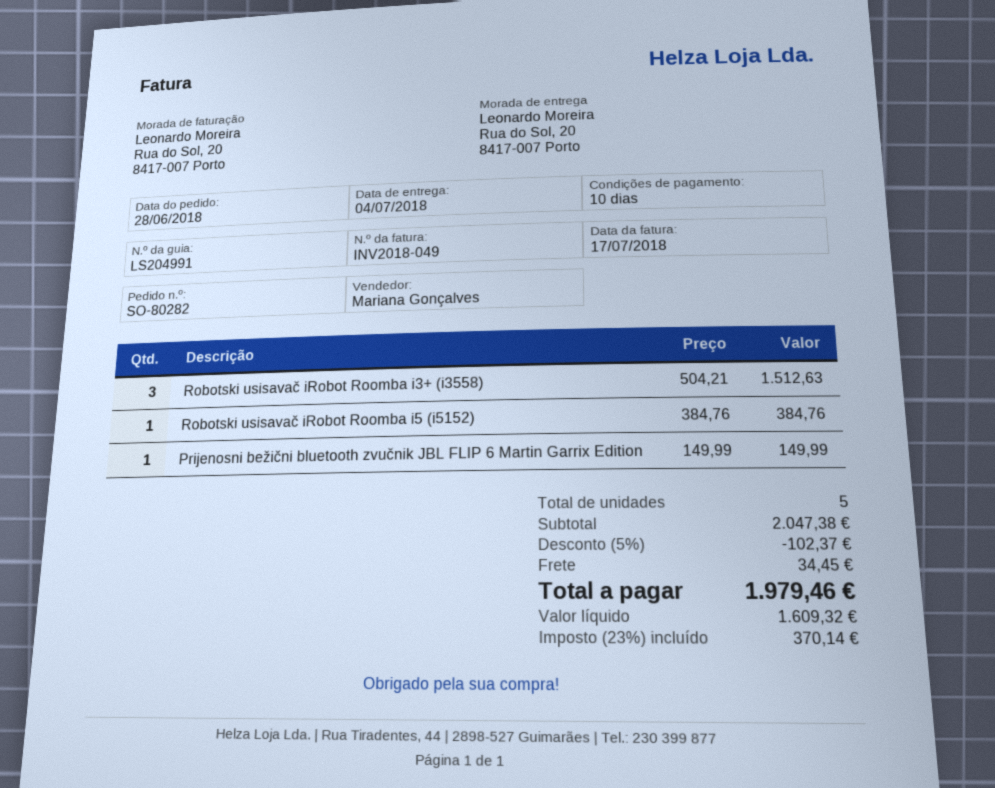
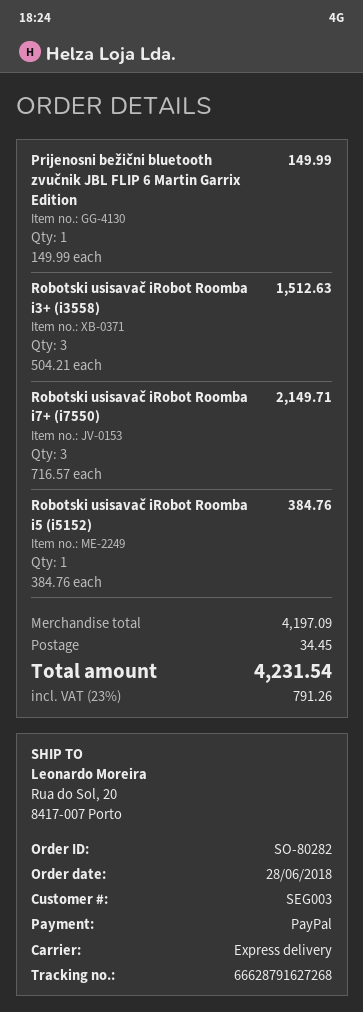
Robotski usisavač iRobot Roomba i7+ (i7550): none -> 3 x 716.57 = 2149.71
subtotal: 2047.38 -> 4197.09
discount: 5% = 102.37 -> none
tax: 23% = 370.14 -> 23% = 791.26
total: 1979.46 -> 4231.54

